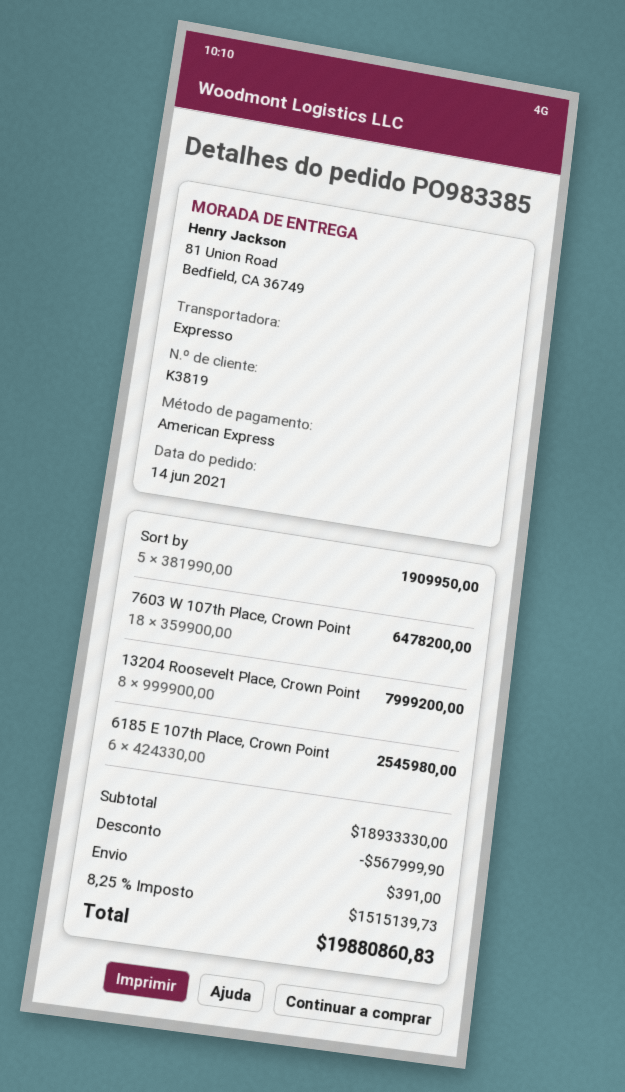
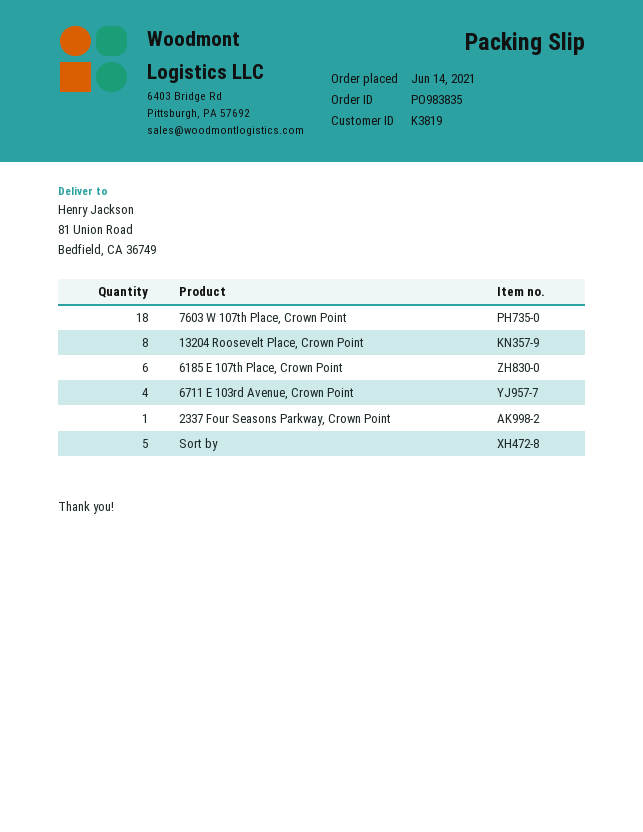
order number: PO983385 -> PO983835
6711 E 103rd Avenue, Crown Point: none -> 4
2337 Four Seasons Parkway, Crown Point: none -> 1

